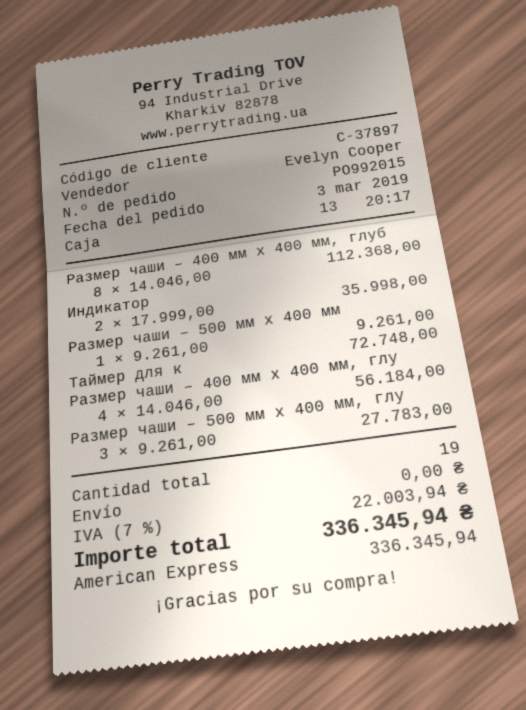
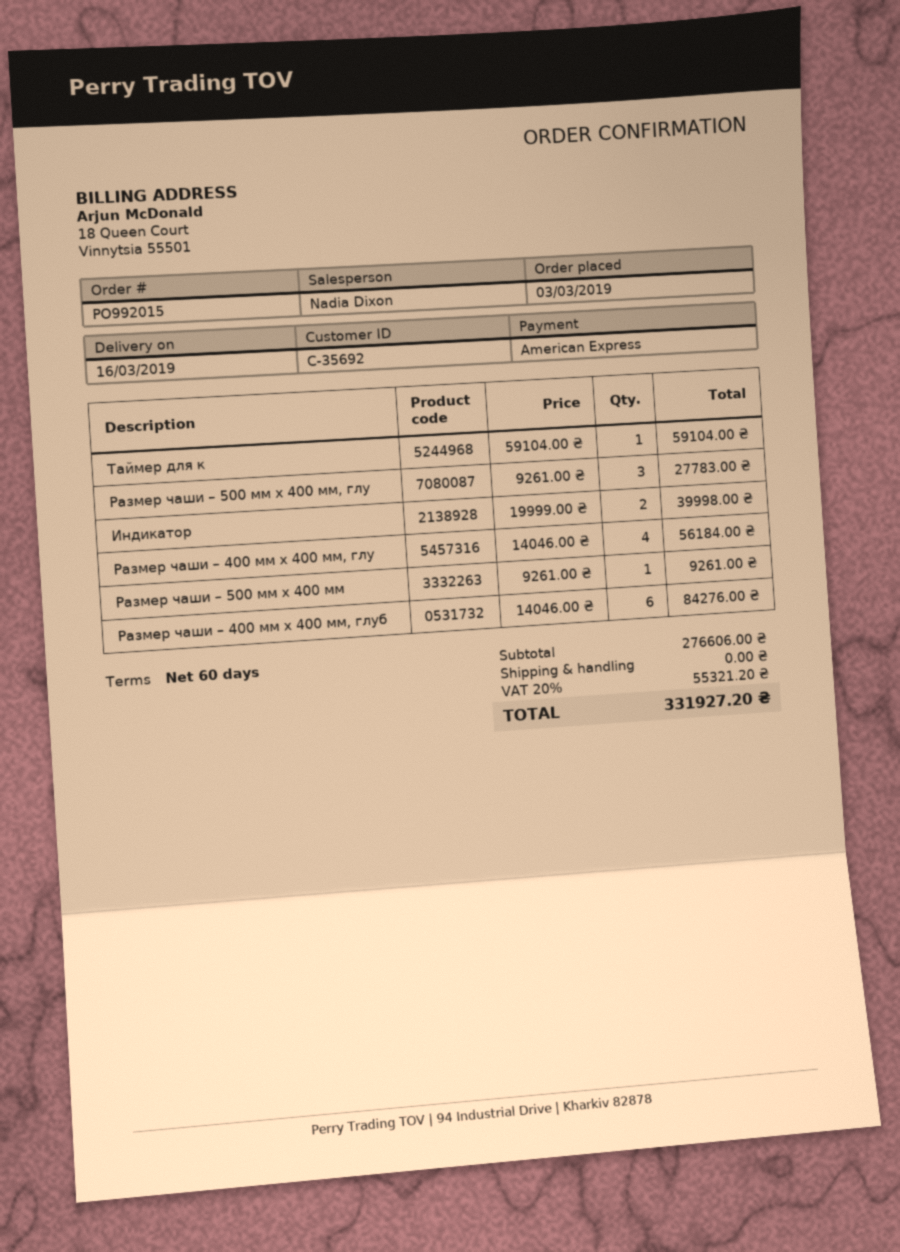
customer number: C-37897 -> C-35692
sales rep: Evelyn Cooper -> Nadia Dixon
Размер чаши – 400 мм х 400 мм, глуб: 8 x 14046.00 = 112368.00 -> 6 x 14046.00 = 84276.00
Индикатор: 2 x 17999.00 = 35998.00 -> 2 x 19999.00 = 39998.00
Таймер для к: 1 x 72748.00 = 72748.00 -> 1 x 59104.00 = 59104.00
tax: 7% = 22003.94 -> 20% = 55321.20
total: 336345.94 -> 331927.20

